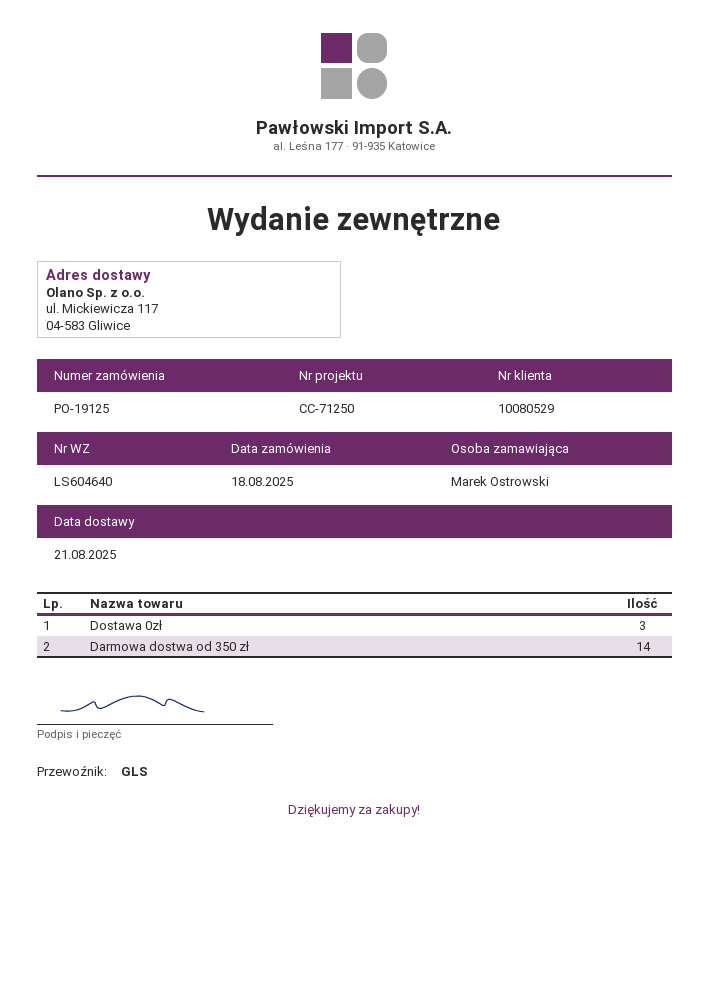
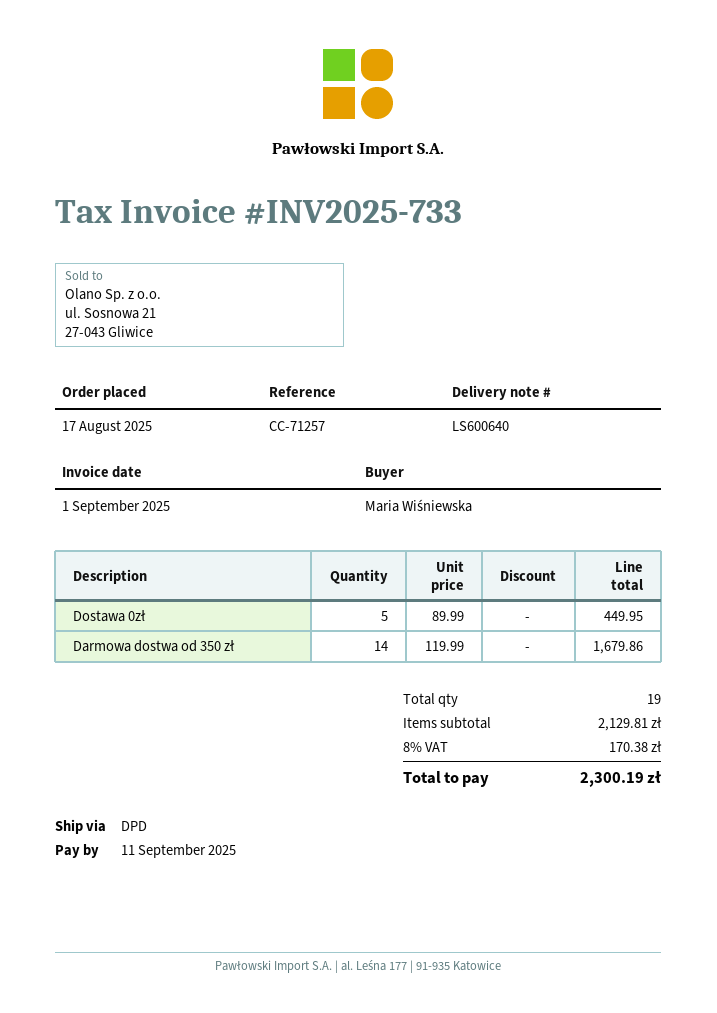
order date: 2025-08-18 -> 2025-08-17
delivery note number: LS604640 -> LS600640
reference: CC-71250 -> CC-71257
ordered by: Marek Ostrowski -> Maria Wiśniewska
shipping method: GLS -> DPD
Dostawa 0zł: 3 -> 5

